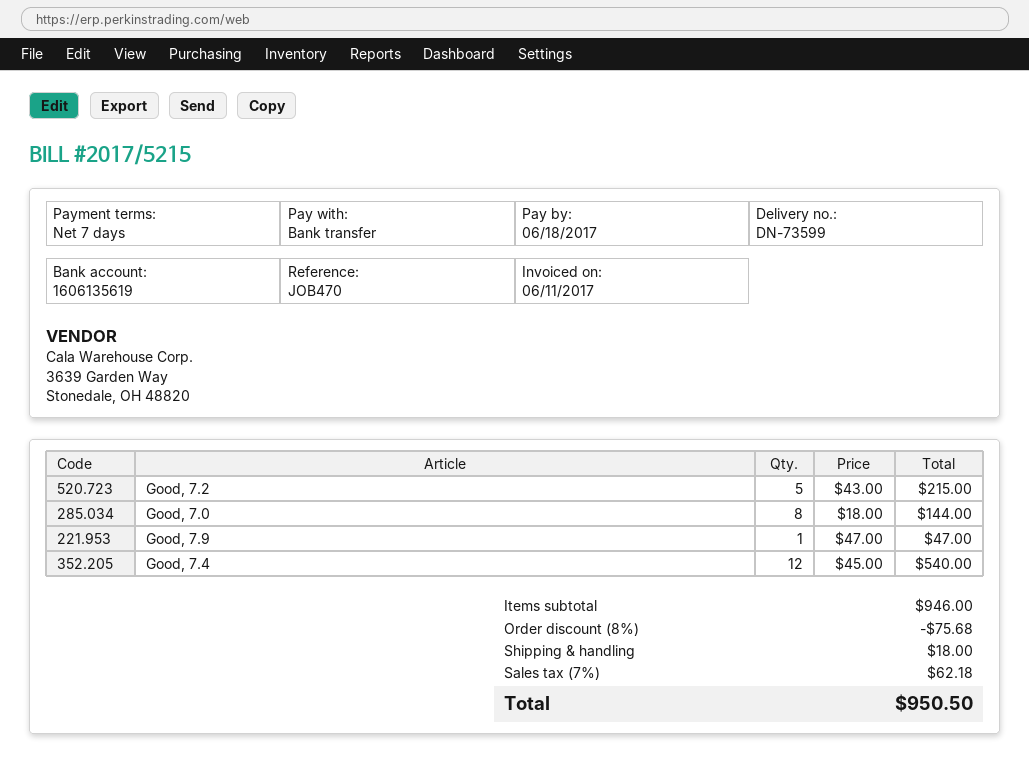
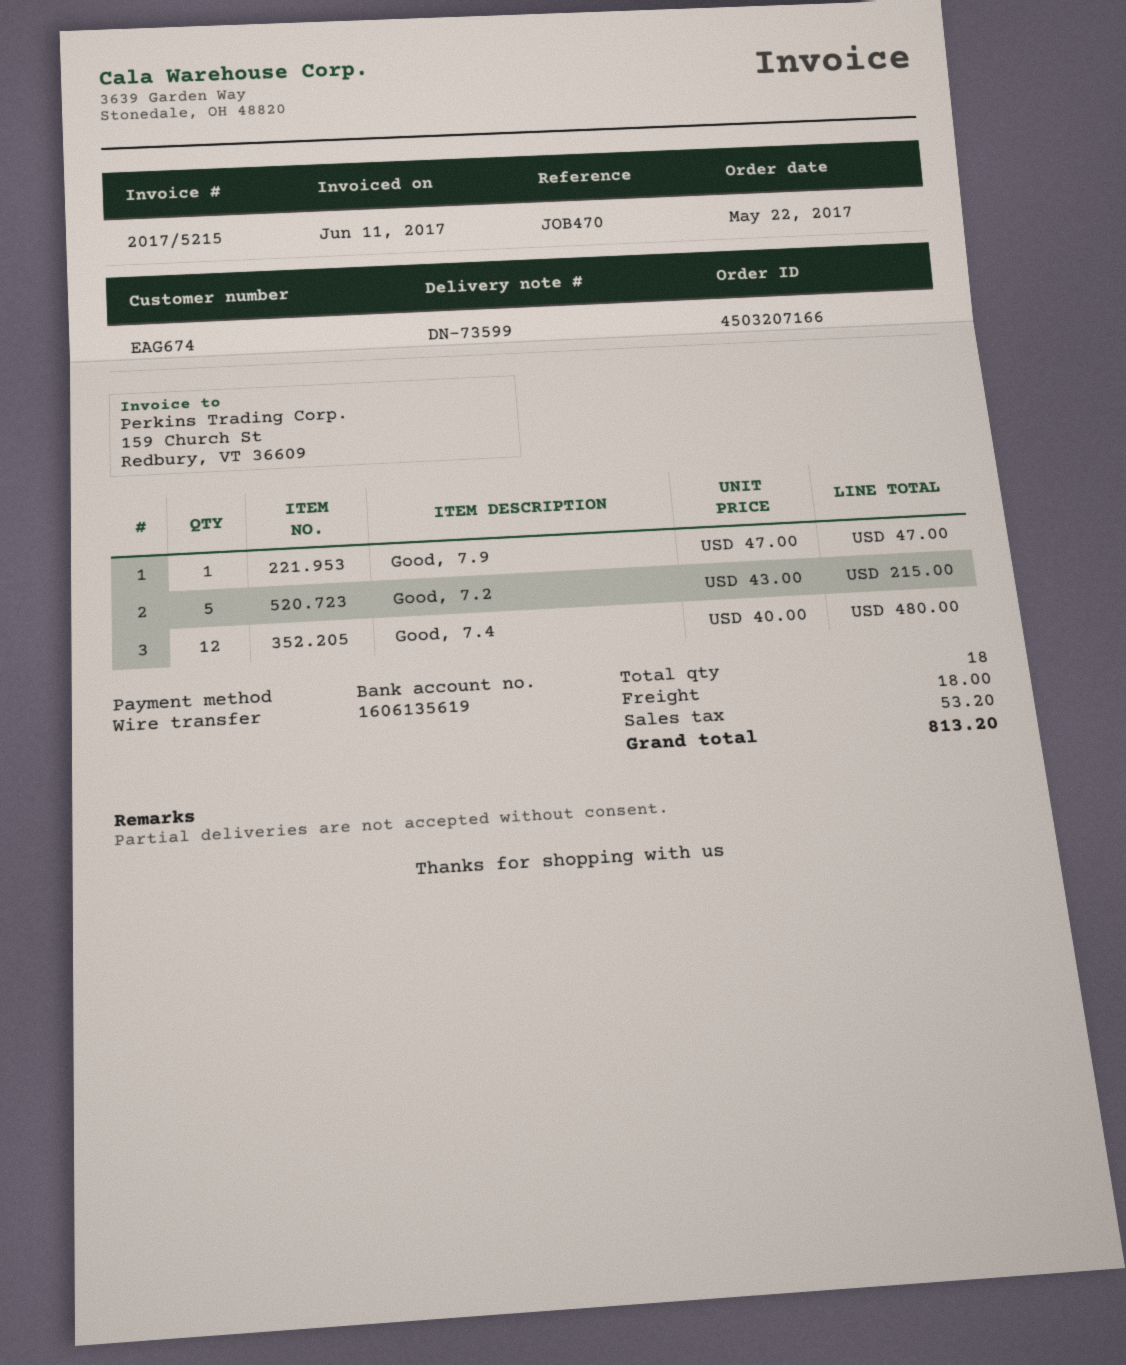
Good, 7.0: 8 x 18.00 = 144.00 -> none
Good, 7.4: 12 x 45.00 = 540.00 -> 12 x 40.00 = 480.00
discount: 8% = 75.68 -> none
tax: 62.18 -> 53.20
total: 950.50 -> 813.20

